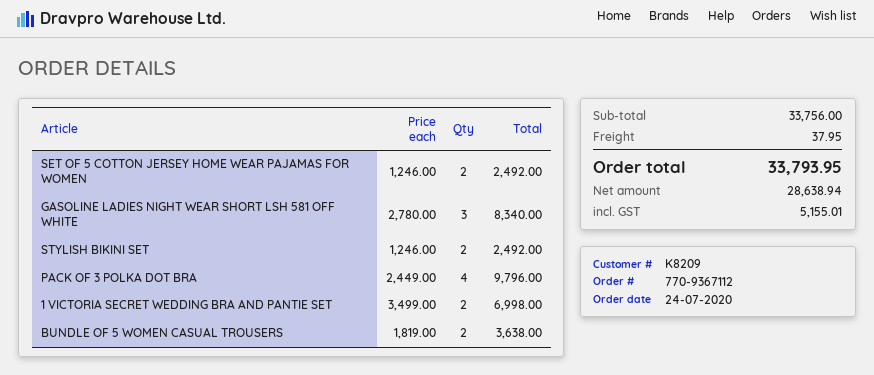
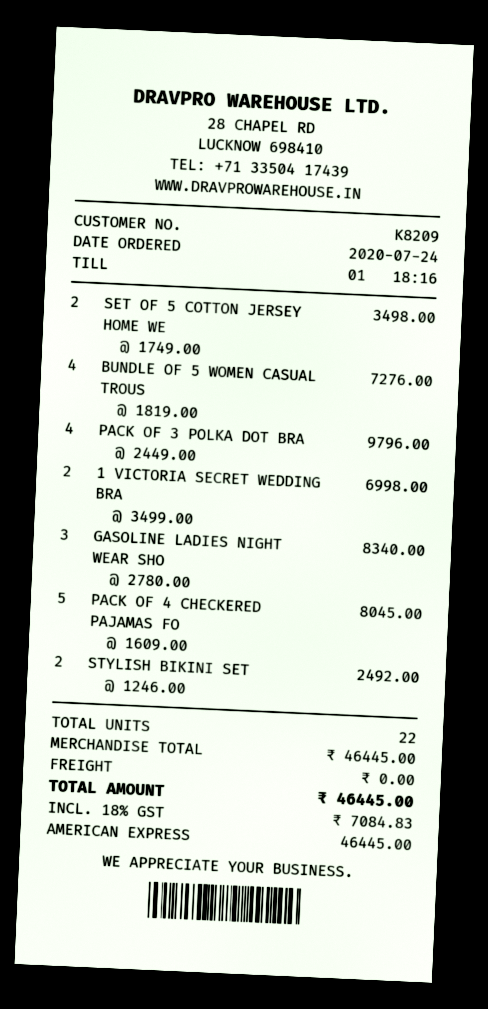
SET OF 5 COTTON JERSEY HOME WEAR PAJAMAS FOR WOMEN: 2 x 1246.00 = 2492.00 -> 2 x 1749.00 = 3498.00
BUNDLE OF 5 WOMEN CASUAL TROUSERS: 2 x 1819.00 = 3638.00 -> 4 x 1819.00 = 7276.00
PACK OF 4 CHECKERED PAJAMAS FO: none -> 5 x 1609.00 = 8045.00
subtotal: 33756.00 -> 46445.00
shipping: 37.95 -> 0.00
tax: 5155.01 -> 7084.83
total: 33793.95 -> 46445.00

